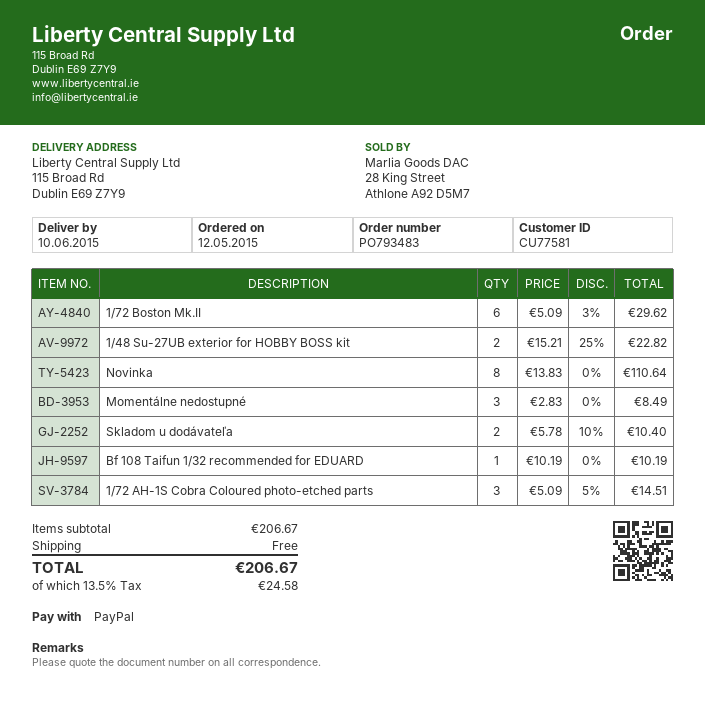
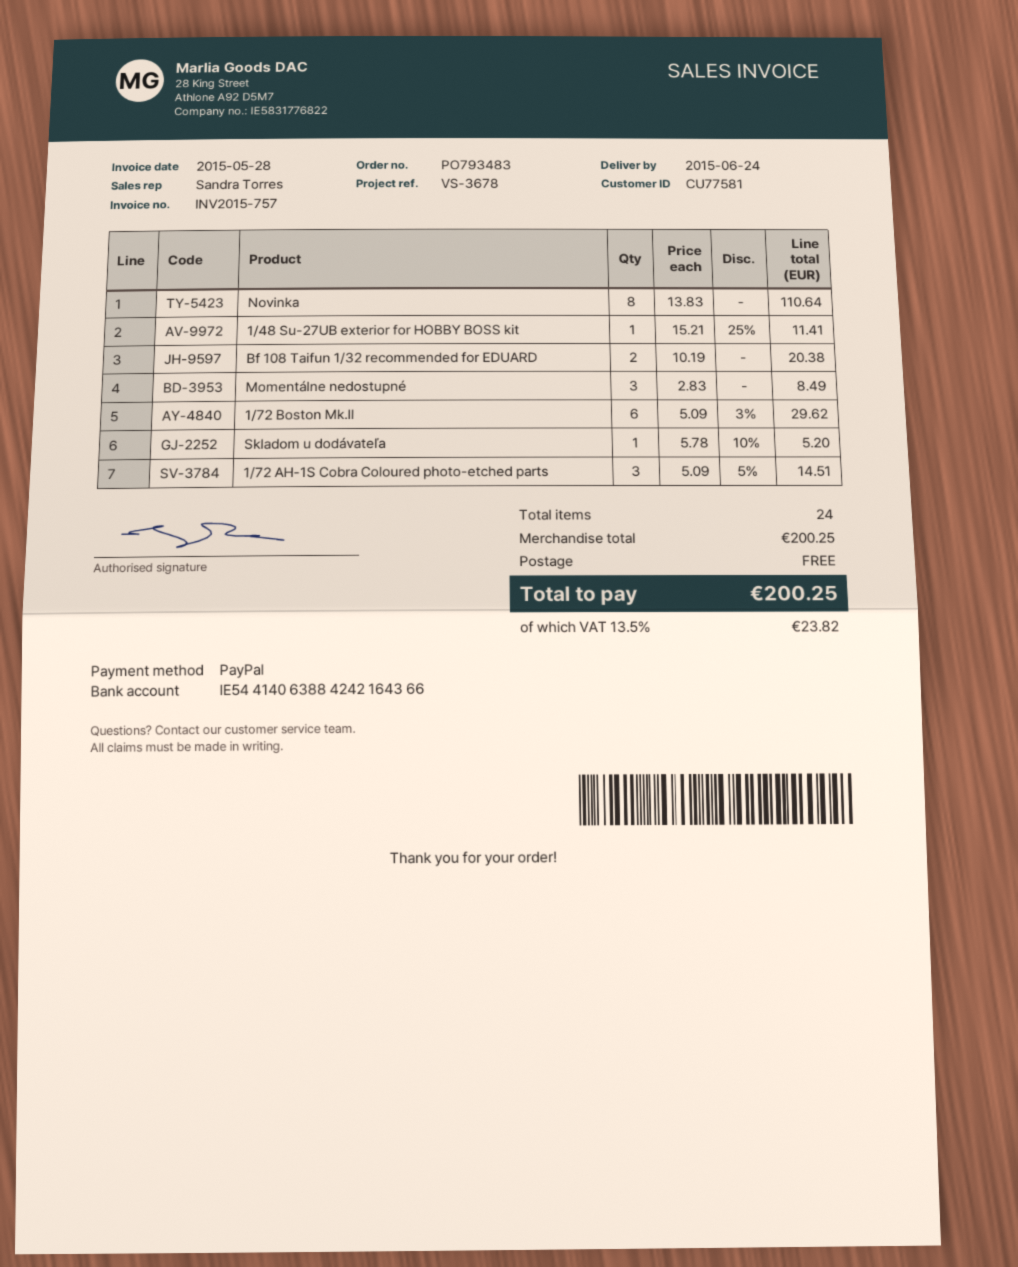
delivery date: 2015-06-10 -> 2015-06-24
1/48 Su-27UB exterior for HOBBY BOSS kit: 2 x 15.21 - 25% = 22.82 -> 1 x 15.21 - 25% = 11.41
Skladom u dodávateľa: 2 x 5.78 - 10% = 10.40 -> 1 x 5.78 - 10% = 5.20
Bf 108 Taifun 1/32 recommended for EDUARD: 1 x 10.19 = 10.19 -> 2 x 10.19 = 20.38
subtotal: 206.67 -> 200.25
tax: 13.5% = 24.58 -> 13.5% = 23.82
total: 206.67 -> 200.25

